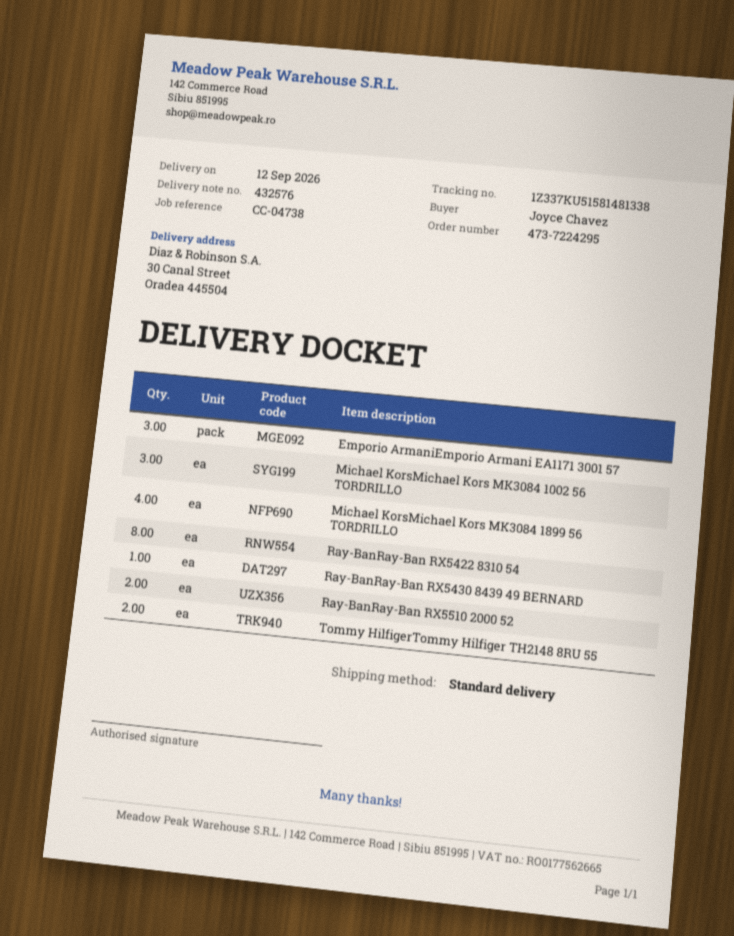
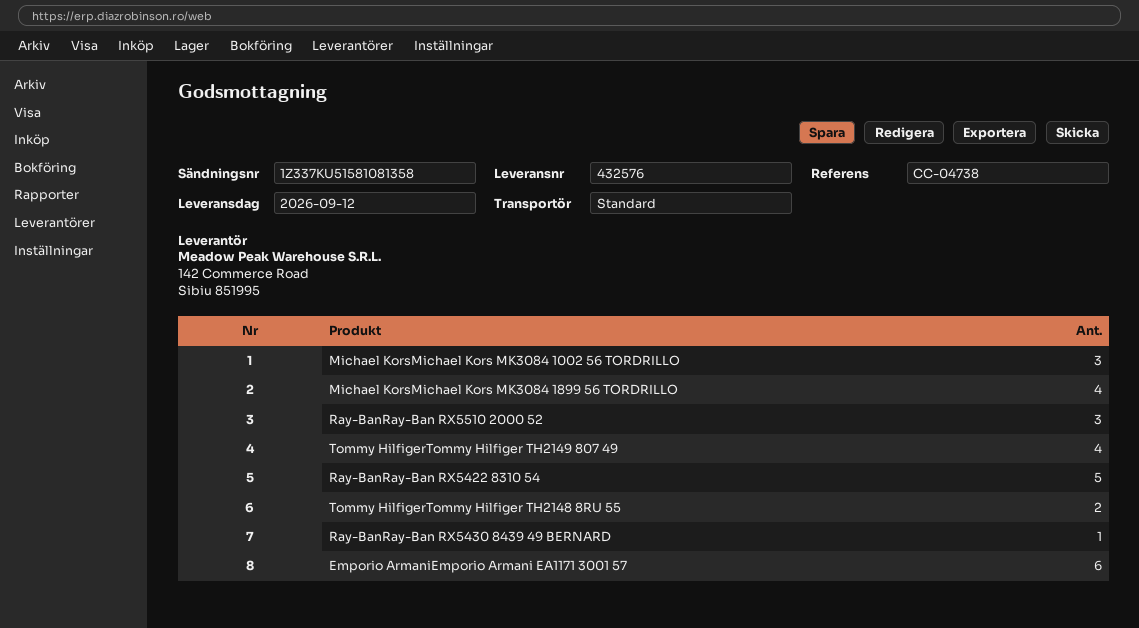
tracking number: 1Z337KU51581481338 -> 1Z337KU51581081358
Emporio ArmaniEmporio Armani EA1171 3001 57: 3 -> 6
Ray-BanRay-Ban RX5422 8310 54: 8 -> 5
Ray-BanRay-Ban RX5510 2000 52: 2 -> 3
Tommy HilfigerTommy Hilfiger TH2149 807 49: none -> 4

